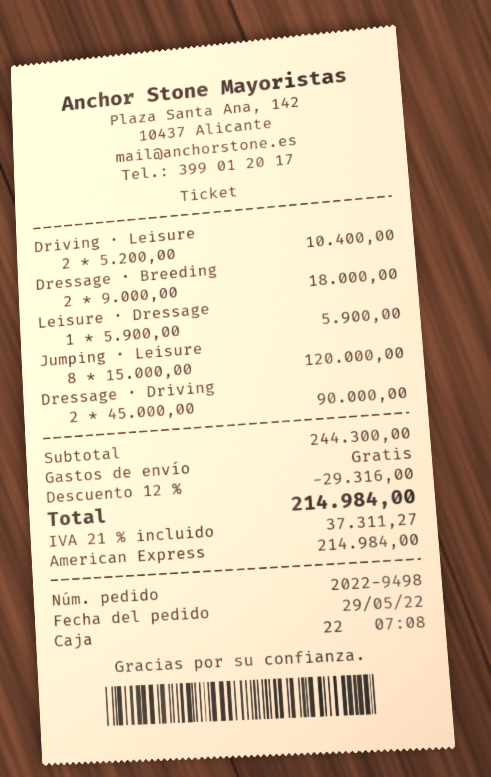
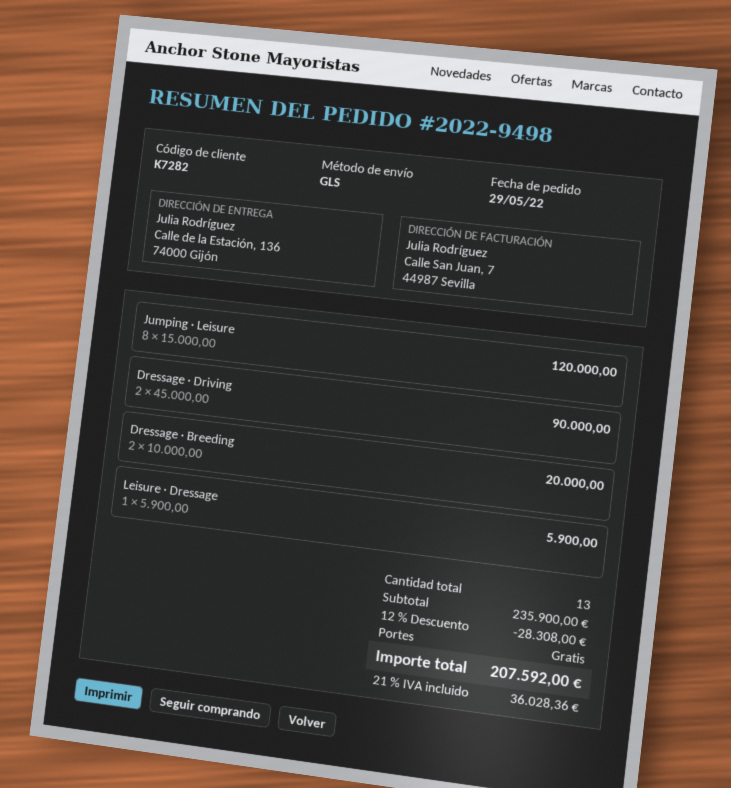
Driving · Leisure: 2 x 5200.00 = 10400.00 -> none
Dressage · Breeding: 2 x 9000.00 = 18000.00 -> 2 x 10000.00 = 20000.00
subtotal: 244300.00 -> 235900.00
discount: 12% = 29316.00 -> 12% = 28308.00
tax: 21% = 37311.27 -> 21% = 36028.36
total: 214984.00 -> 207592.00

